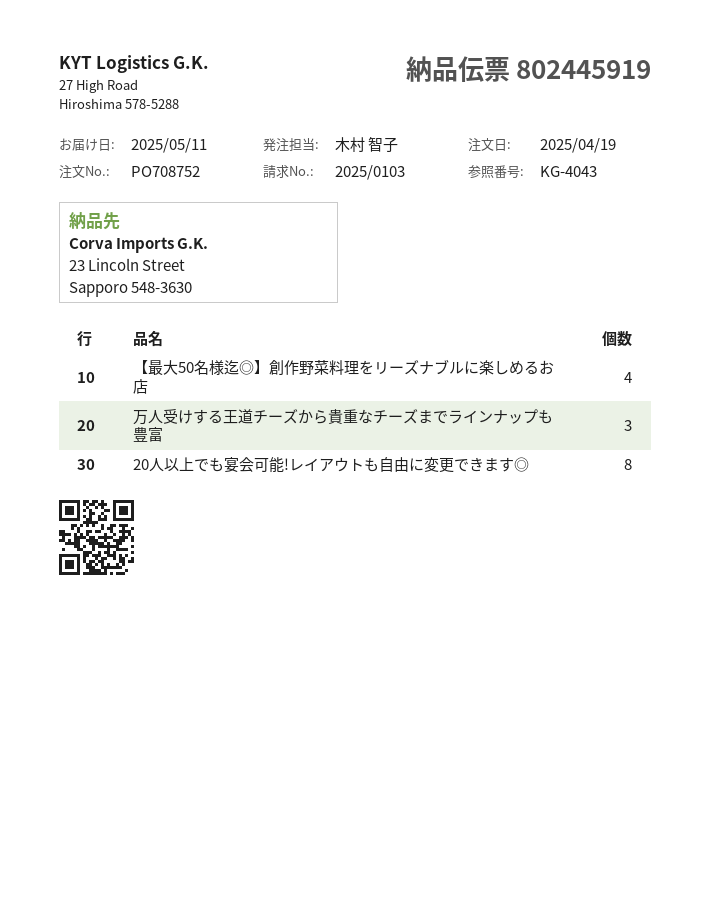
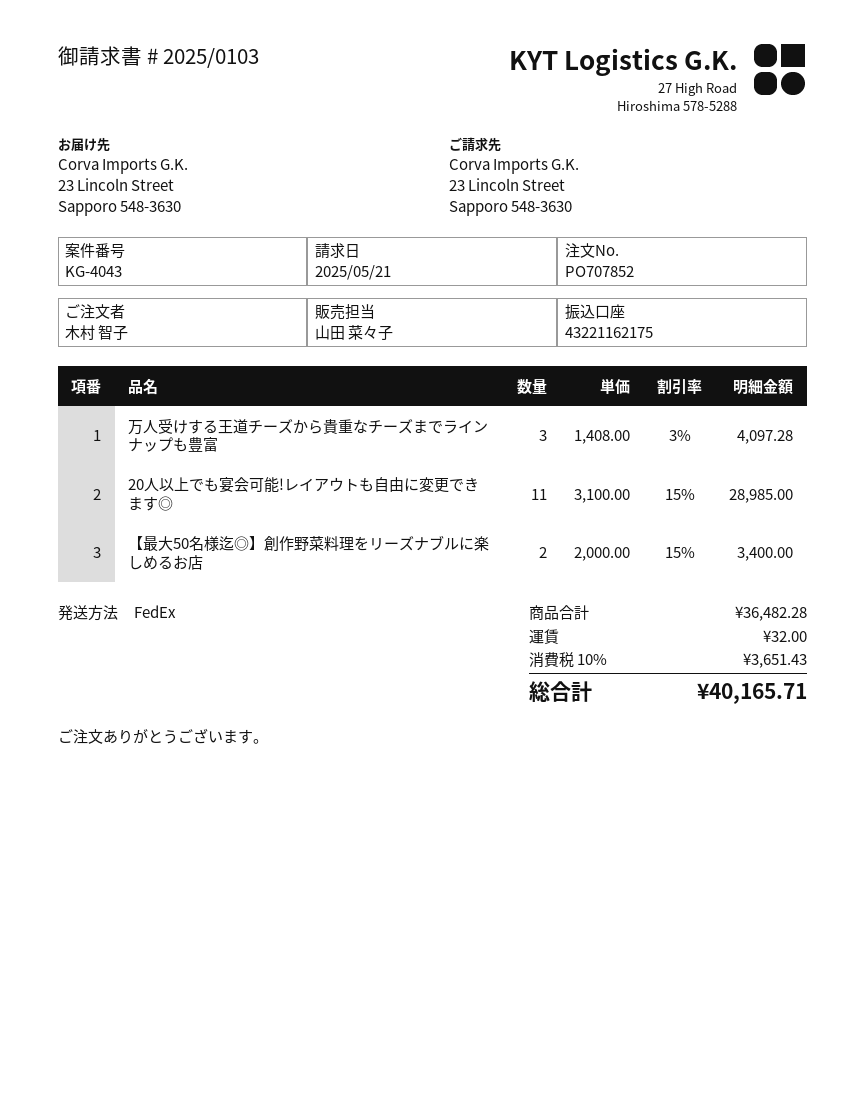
order number: PO708752 -> PO707852
【最大50名様迄◎】創作野菜料理をリーズナブルに楽しめるお店: 4 -> 2
20人以上でも宴会可能!レイアウトも自由に変更できます◎: 8 -> 11

